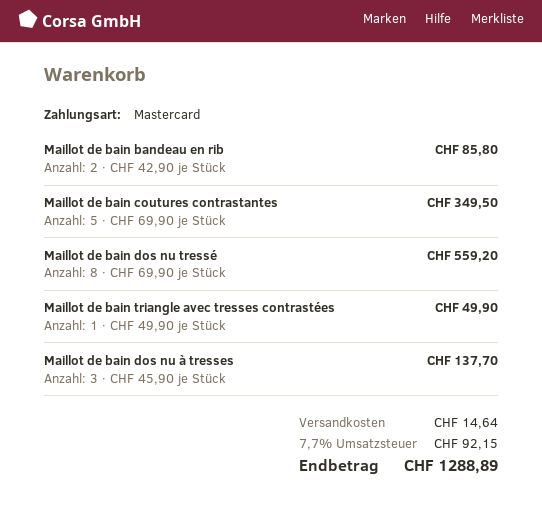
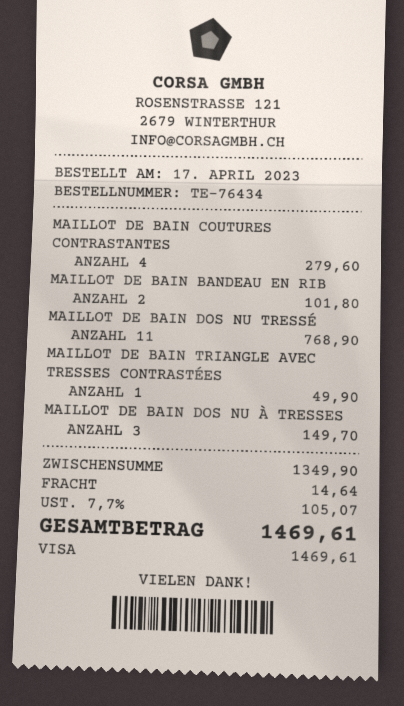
payment method: Mastercard -> Visa
Maillot de bain bandeau en rib: 2 for 85.80 -> 2 for 101.80
Maillot de bain coutures contrastantes: 5 for 349.50 -> 4 for 279.60
Maillot de bain dos nu tressé: 8 for 559.20 -> 11 for 768.90
Maillot de bain dos nu à tresses: 3 for 137.70 -> 3 for 149.70
tax: 7.7% = 92.15 -> 7.7% = 105.07
total: 1288.89 -> 1469.61

